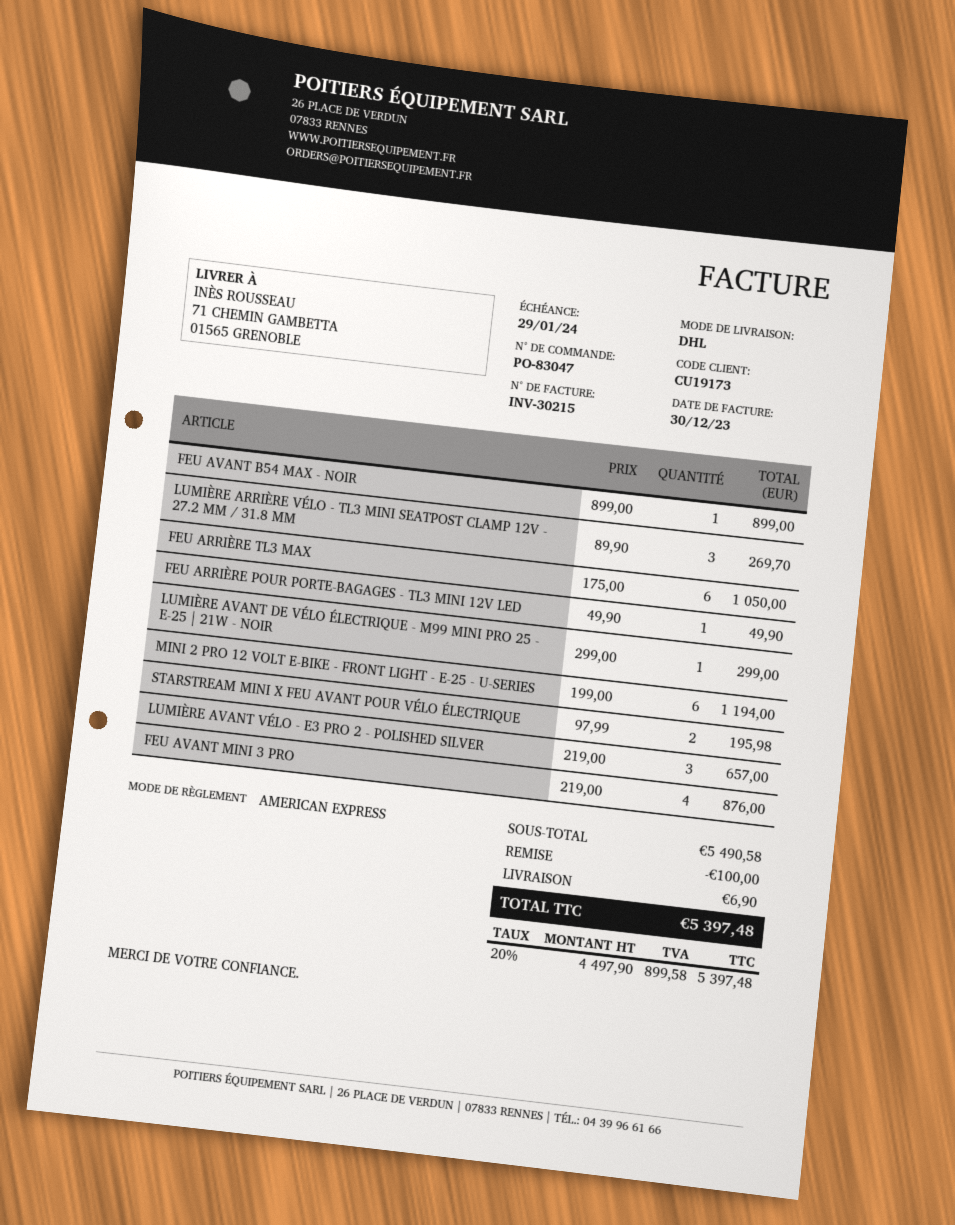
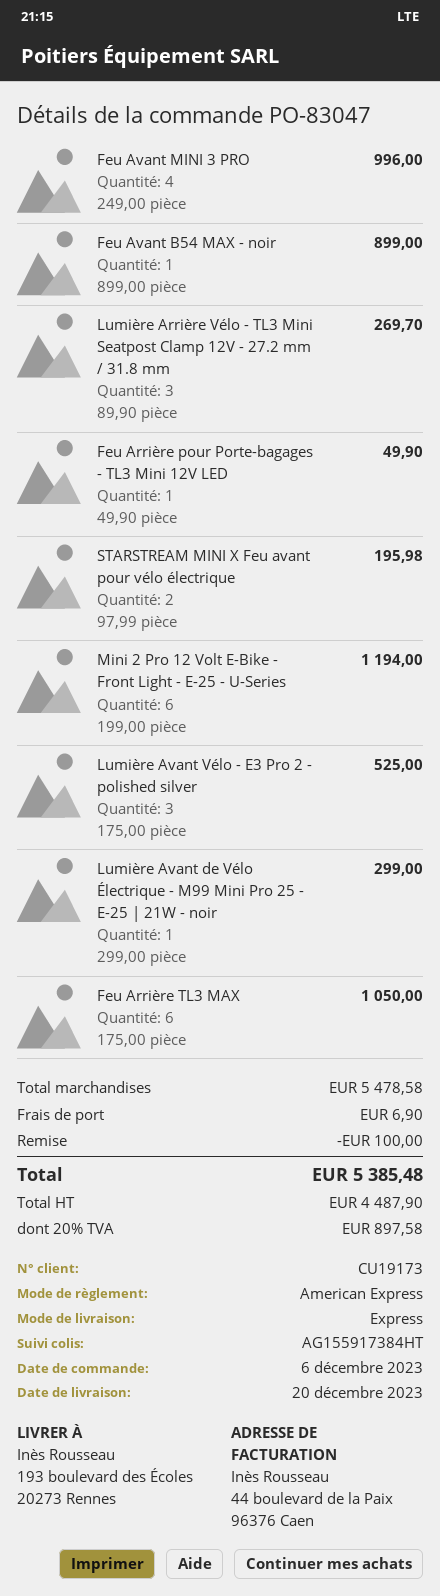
shipping method: DHL -> express
ship to: 71 CHEMIN GAMBETTA, 01565 GRENOBLE -> 193 boulevard des Écoles, 20273 Rennes
LUMIÈRE AVANT VÉLO - E3 PRO 2 - POLISHED SILVER: 3 x 219.00 = 657.00 -> 3 x 175.00 = 525.00
FEU AVANT MINI 3 PRO: 4 x 219.00 = 876.00 -> 4 x 249.00 = 996.00
subtotal: 5490.58 -> 5478.58
net: 4497.90 -> 4487.90
tax: 20% = 899.58 -> 20% = 897.58
total: 5397.48 -> 5385.48

